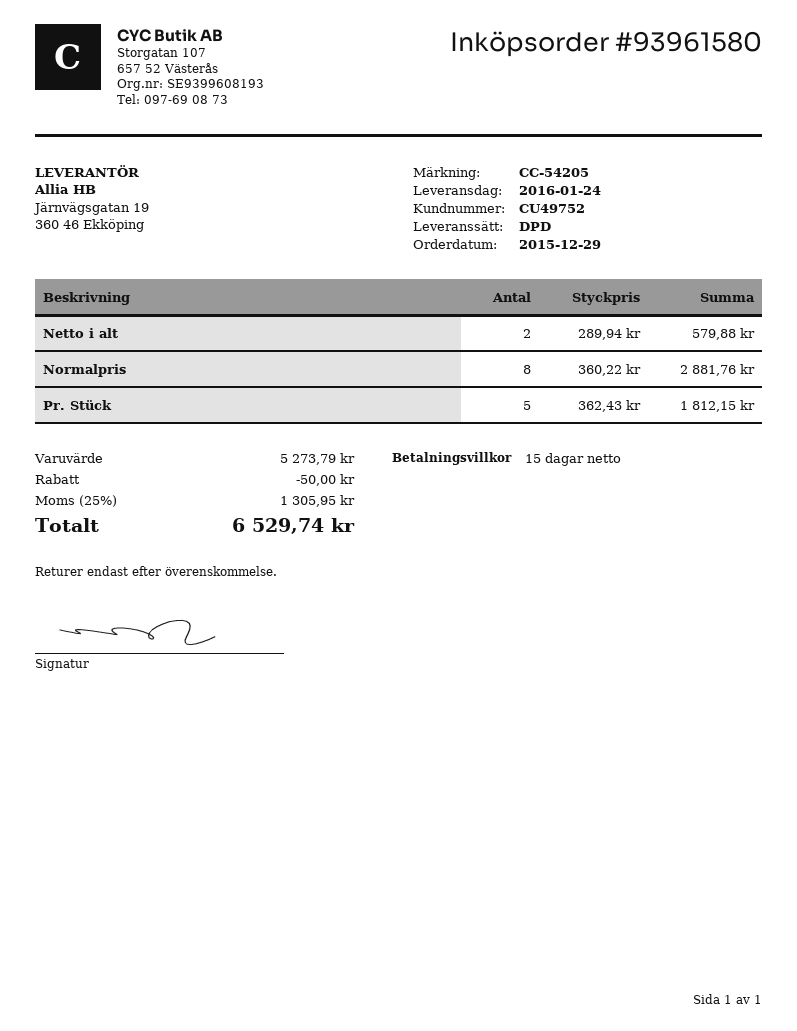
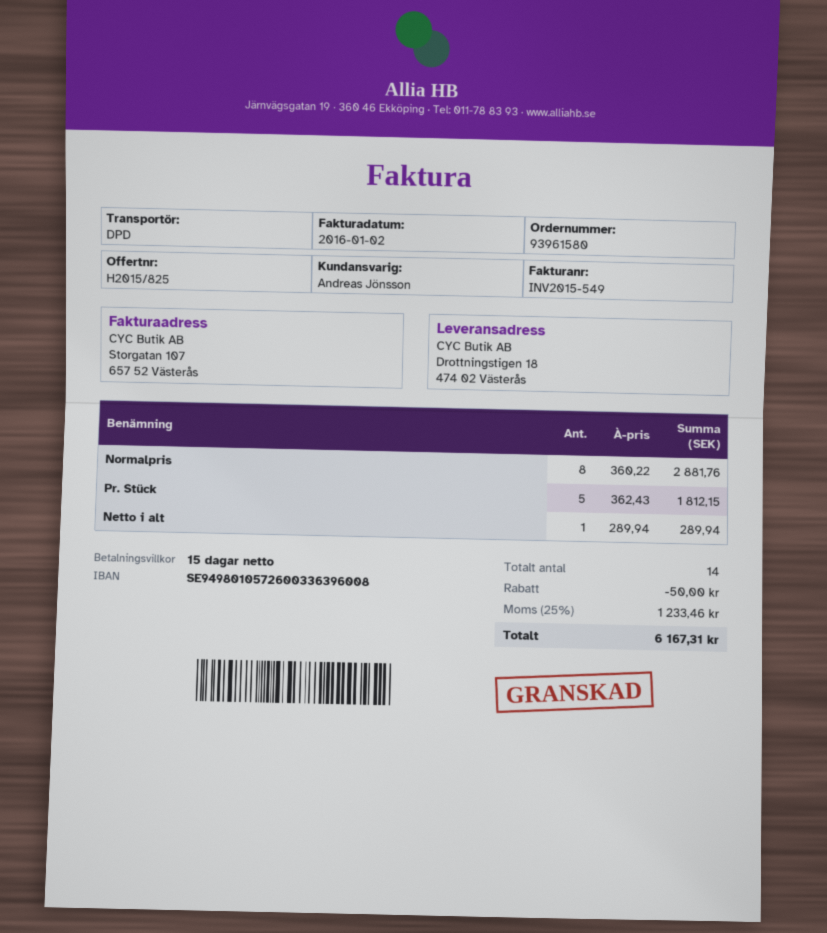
Netto i alt: 2 x 289.94 = 579.88 -> 1 x 289.94 = 289.94
tax: 25% = 1305.95 -> 25% = 1233.46
total: 6529.74 -> 6167.31

